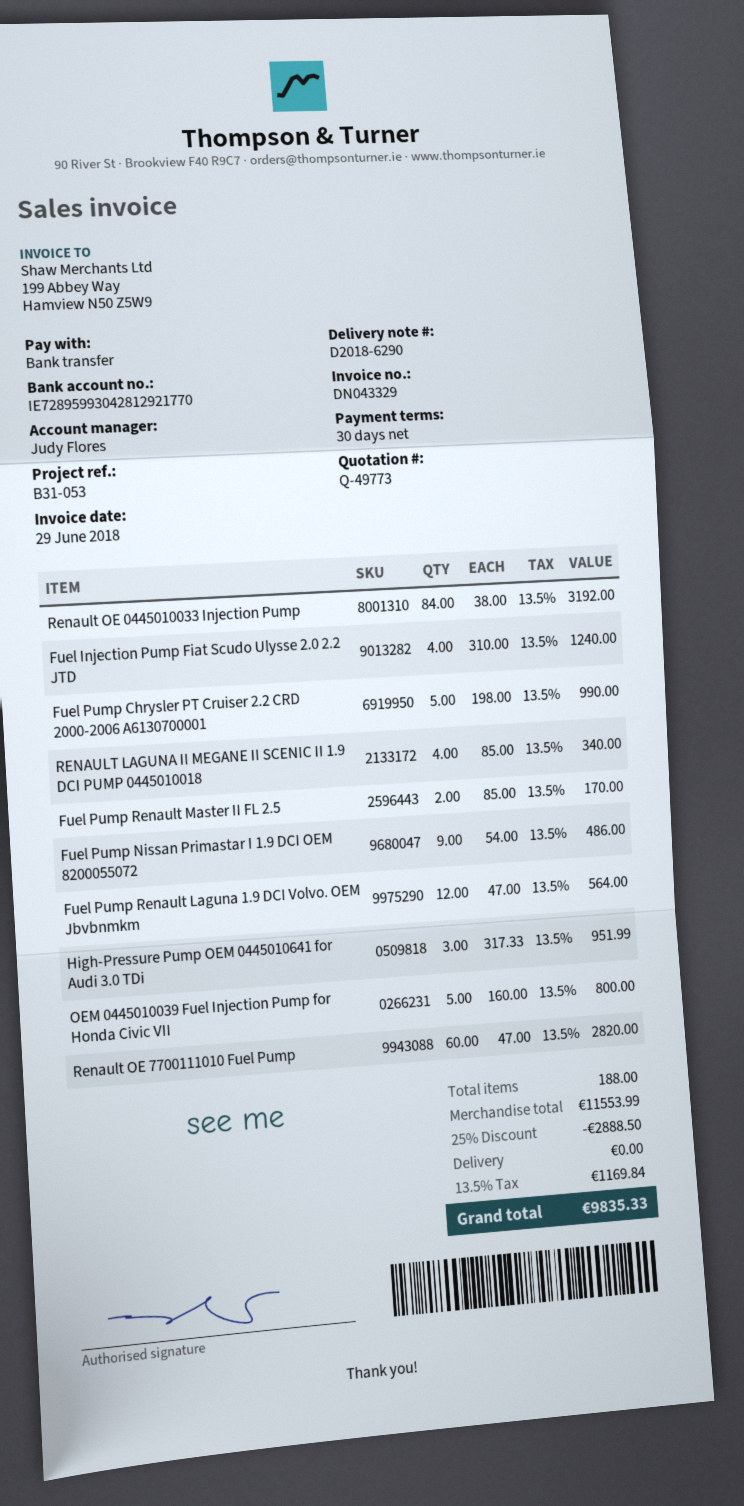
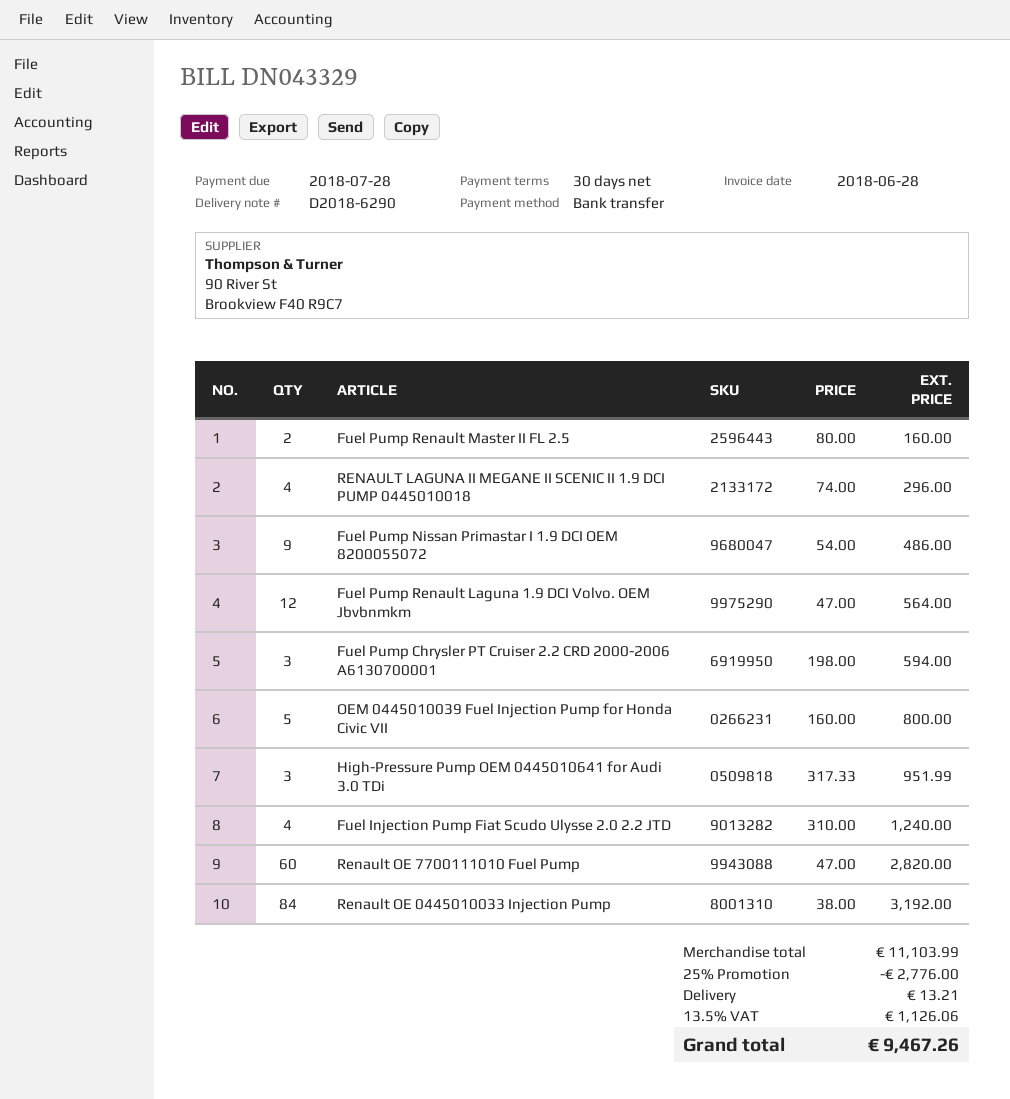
invoice date: 2018-06-29 -> 2018-06-28
Fuel Pump Chrysler PT Cruiser 2.2 CRD 2000-2006 A6130700001: 5 x 198.00 = 990.00 -> 3 x 198.00 = 594.00
RENAULT LAGUNA II MEGANE II SCENIC II 1.9 DCI PUMP 0445010018: 4 x 85.00 = 340.00 -> 4 x 74.00 = 296.00
Fuel Pump Renault Master II FL 2.5: 2 x 85.00 = 170.00 -> 2 x 80.00 = 160.00
subtotal: 11553.99 -> 11103.99
discount: 25% = 2888.50 -> 25% = 2776.00
shipping: 0.00 -> 13.21
tax: 13.5% = 1169.84 -> 13.5% = 1126.06
total: 9835.33 -> 9467.26

